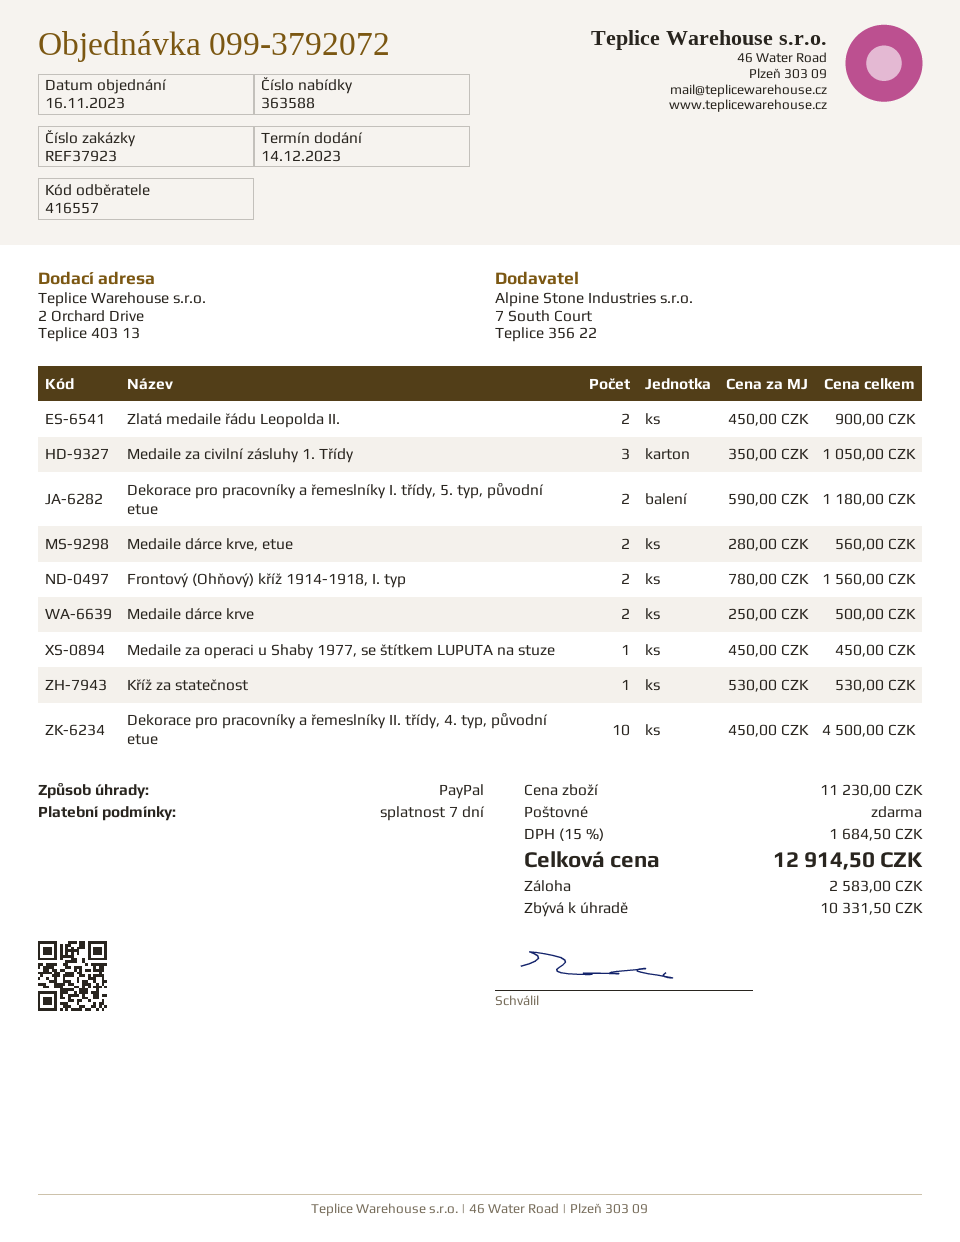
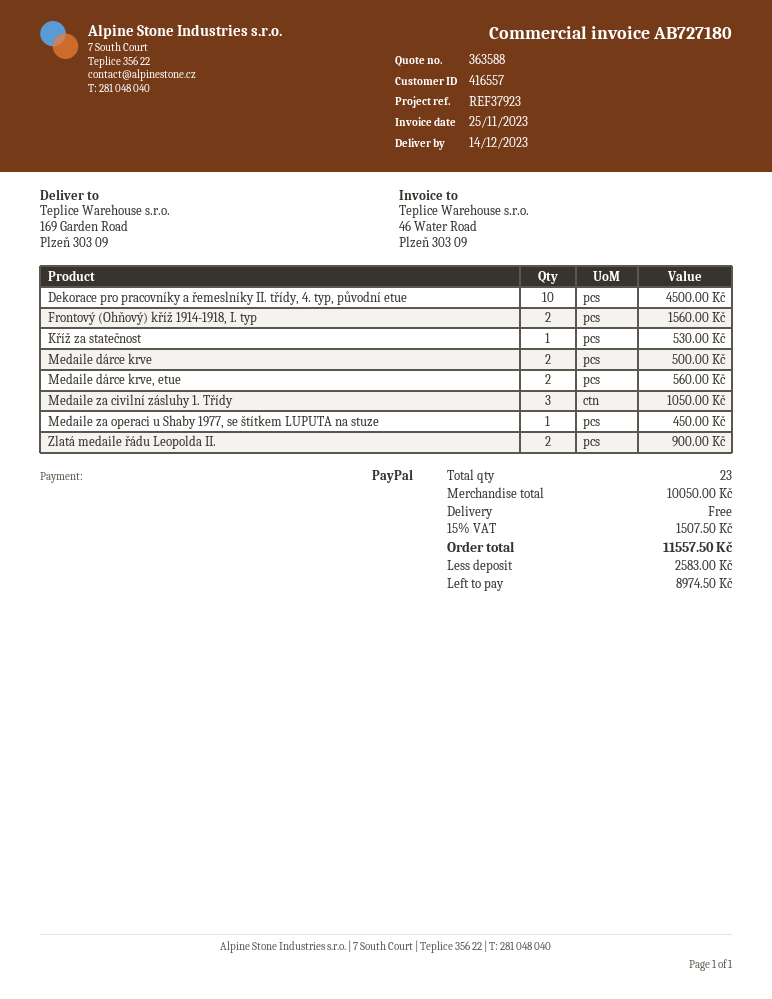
ship to: 2 Orchard Drive, Teplice 403 13 -> 169 Garden Road, Plzeň 303 09
Dekorace pro pracovníky a řemeslníky I. třídy, 5. typ, původní etue: 2 for 1180.00 -> none
subtotal: 11230.00 -> 10050.00
tax: 15% = 1684.50 -> 15% = 1507.50
total: 12914.50 -> 11557.50
balance: 10331.50 -> 8974.50

